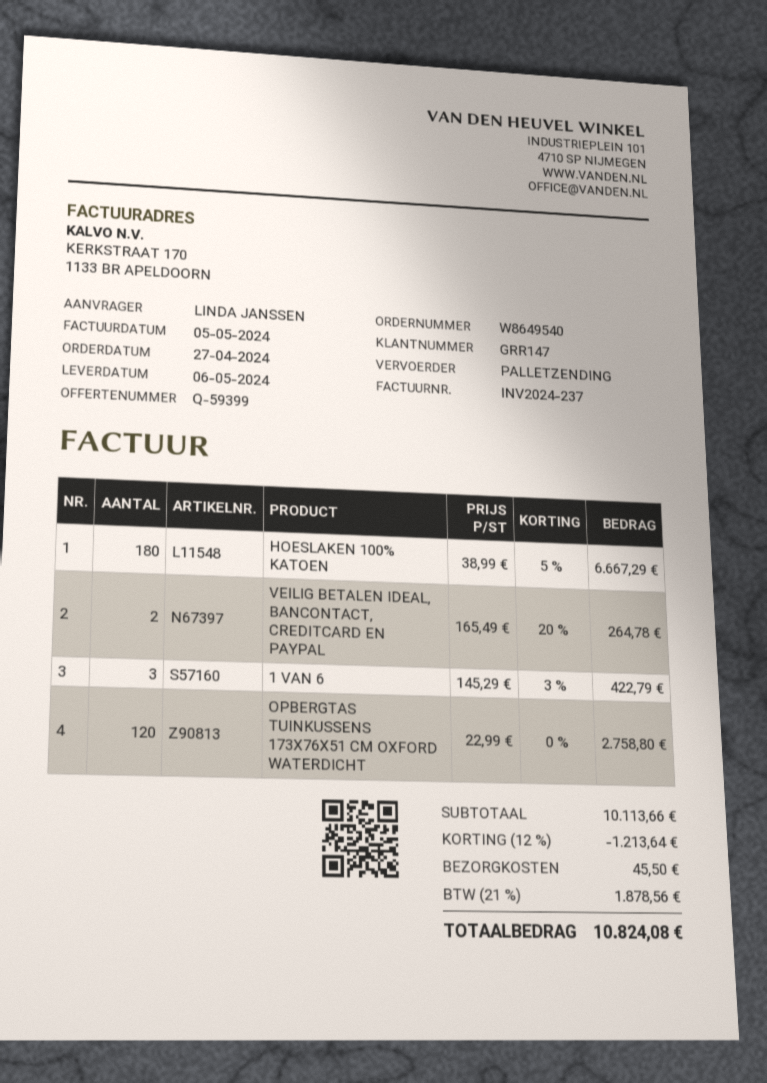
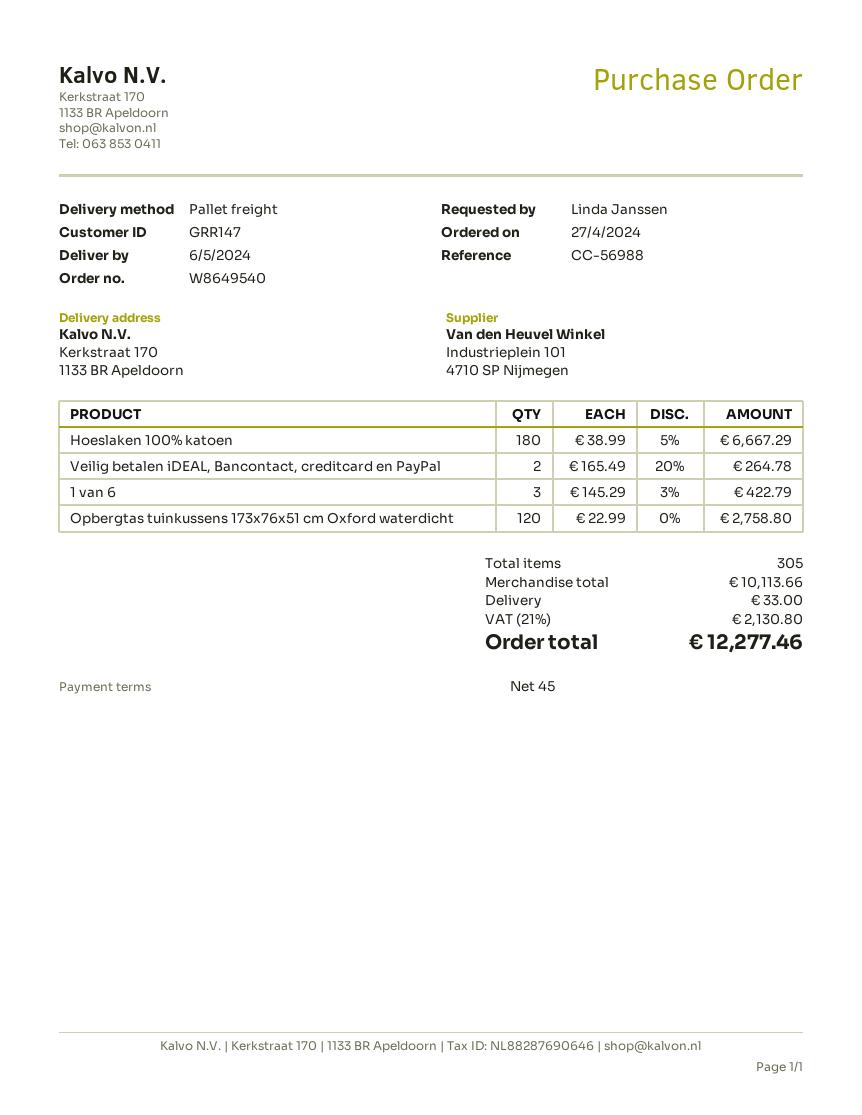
discount: 12% = 1213.64 -> none
shipping: 45.50 -> 33.00
tax: 21% = 1878.56 -> 21% = 2130.80
total: 10824.08 -> 12277.46

